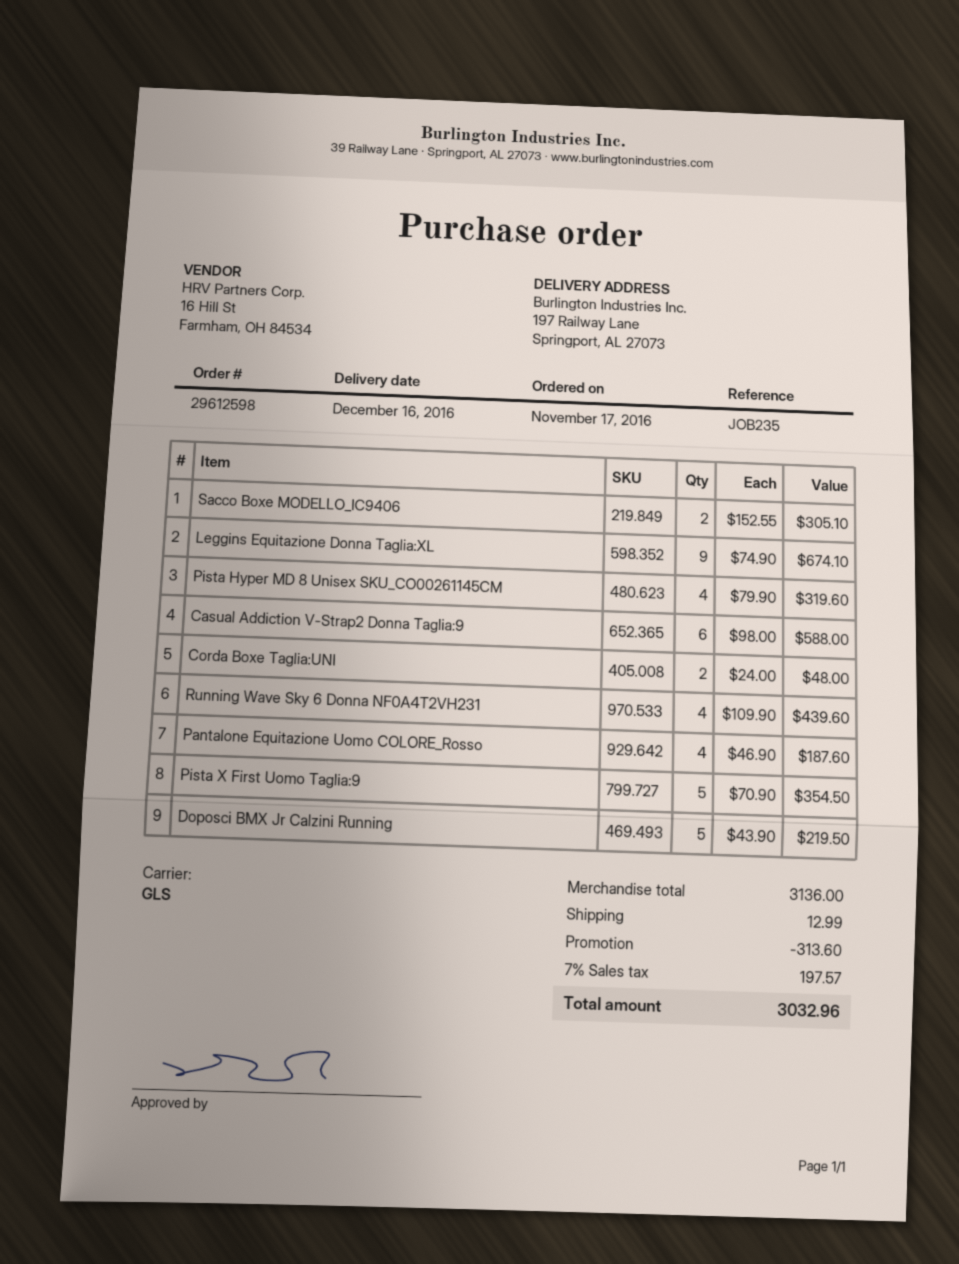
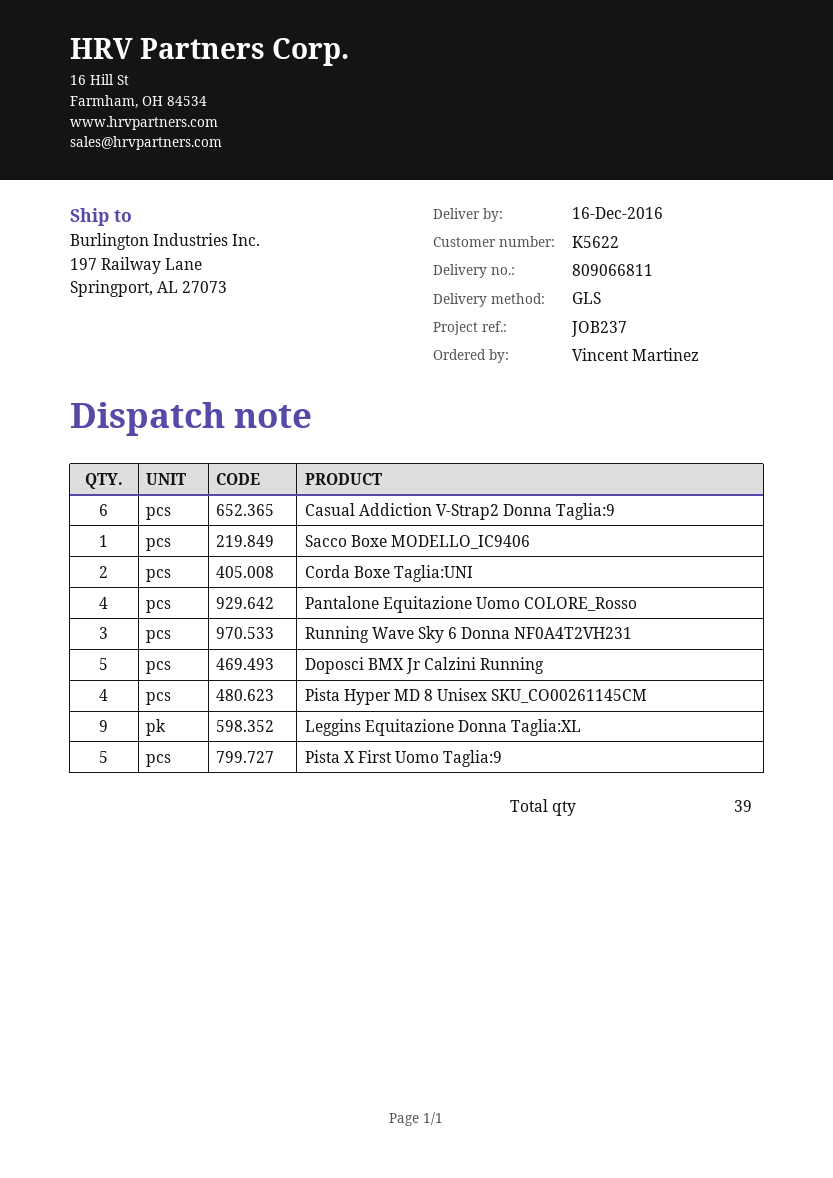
reference: JOB235 -> JOB237
Sacco Boxe MODELLO_IC9406: 2 -> 1
Running Wave Sky 6 Donna NF0A4T2VH231: 4 -> 3

